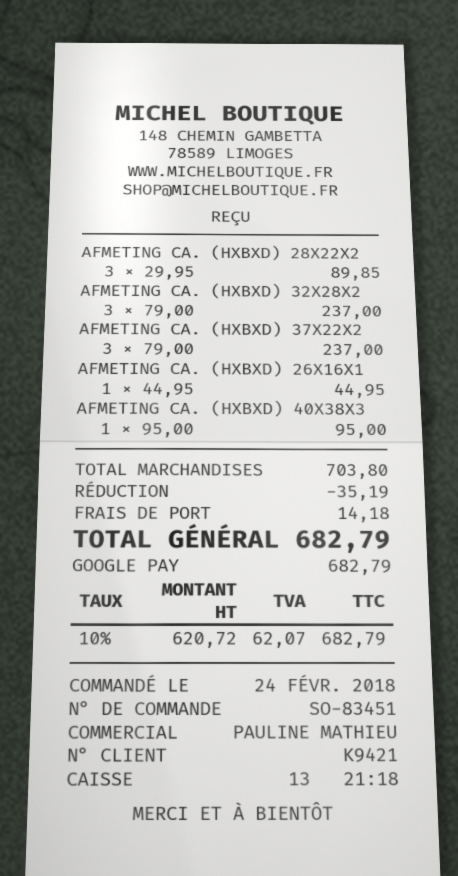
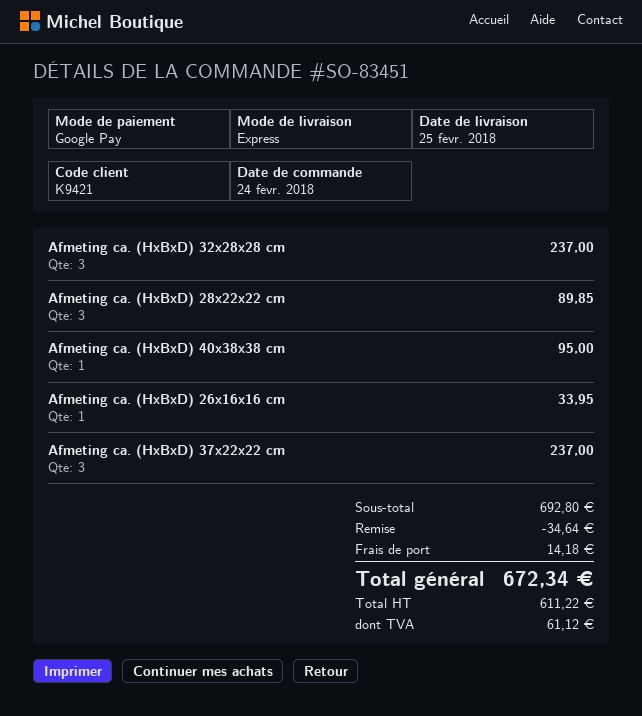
AFMETING CA. (HXBXD) 26X16X1: 1 for 44.95 -> 1 for 33.95
subtotal: 703.80 -> 692.80
discount: 35.19 -> 34.64
net: 620.72 -> 611.22
tax: 62.07 -> 61.12
total: 682.79 -> 672.34

